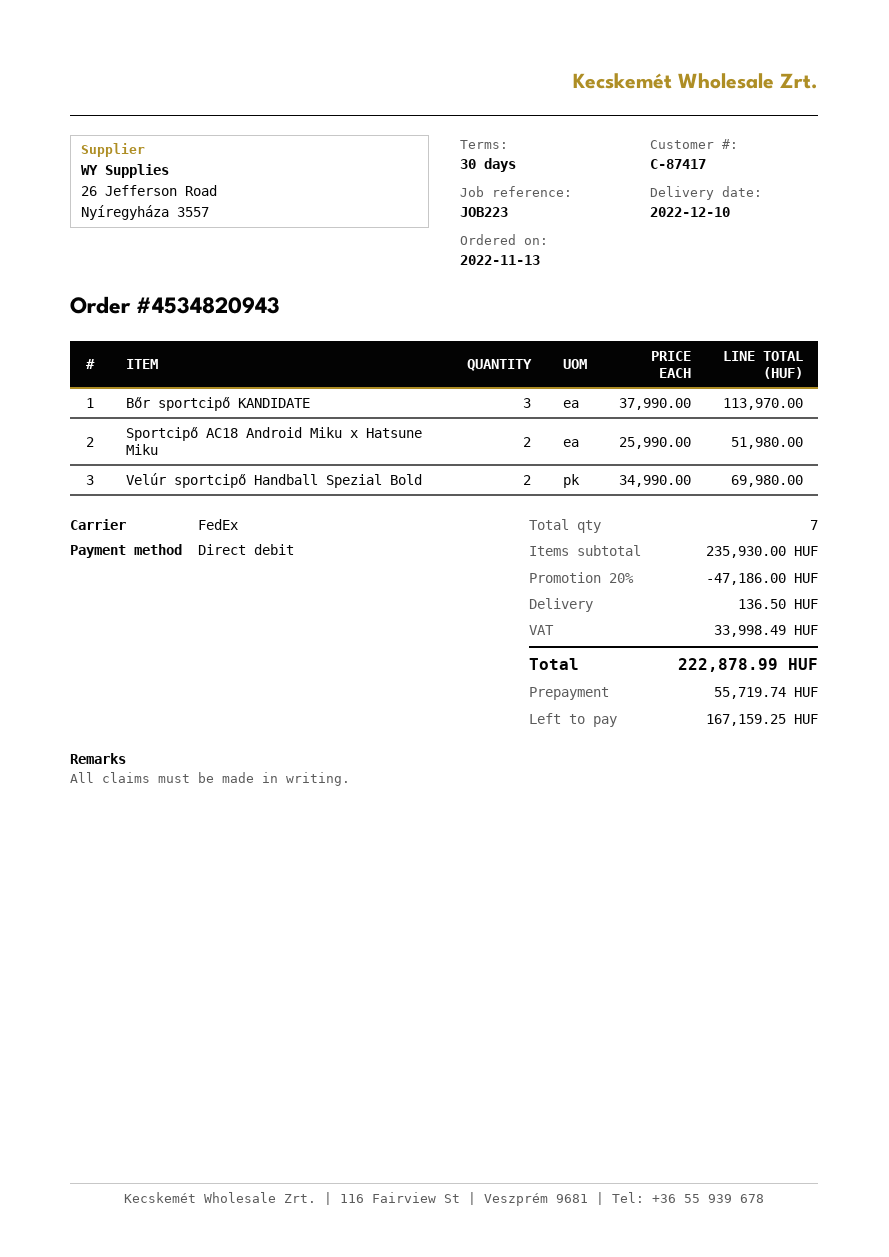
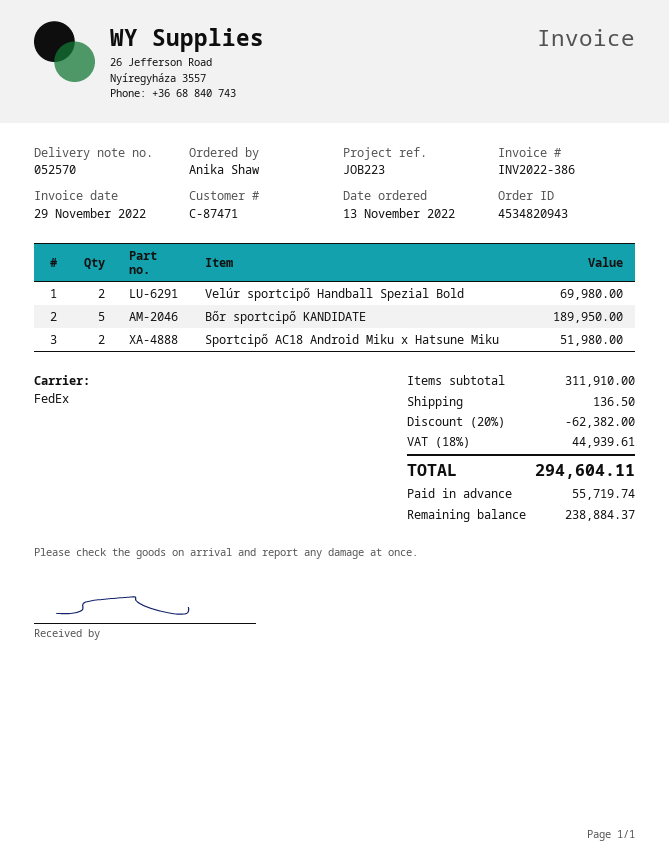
customer number: C-87417 -> C-87471
Bőr sportcipő KANDIDATE: 3 for 113970.00 -> 5 for 189950.00
subtotal: 235930.00 -> 311910.00
discount: 20% = 47186.00 -> 20% = 62382.00
tax: 33998.49 -> 44939.61
total: 222878.99 -> 294604.11
balance: 167159.25 -> 238884.37

